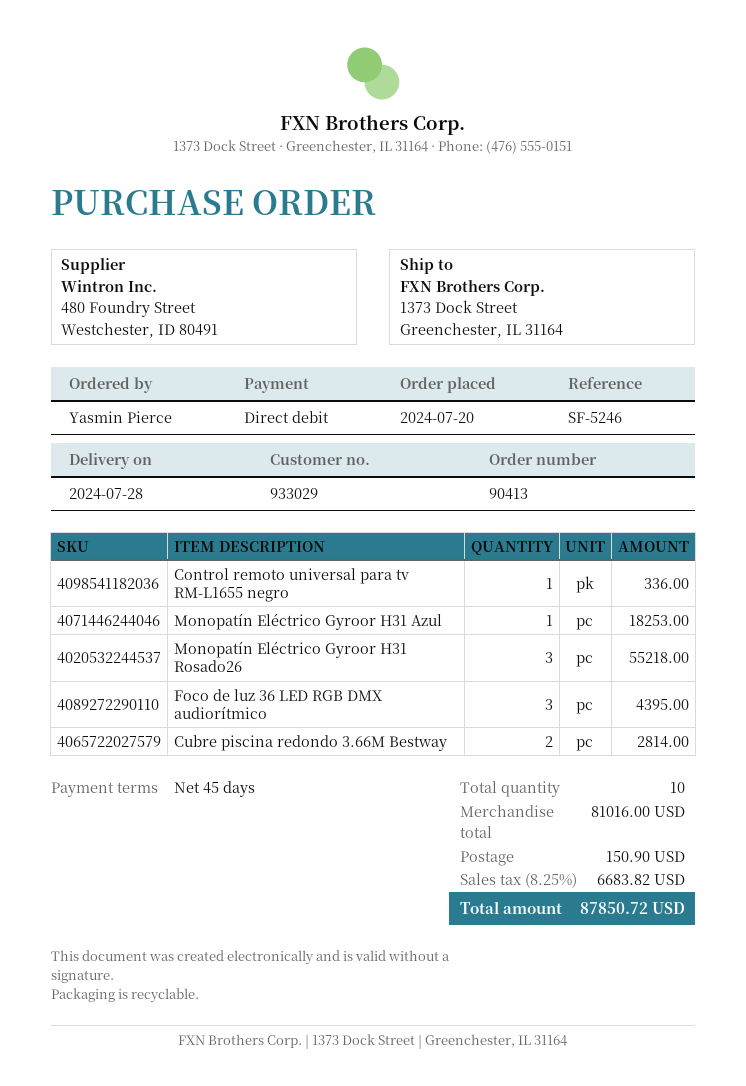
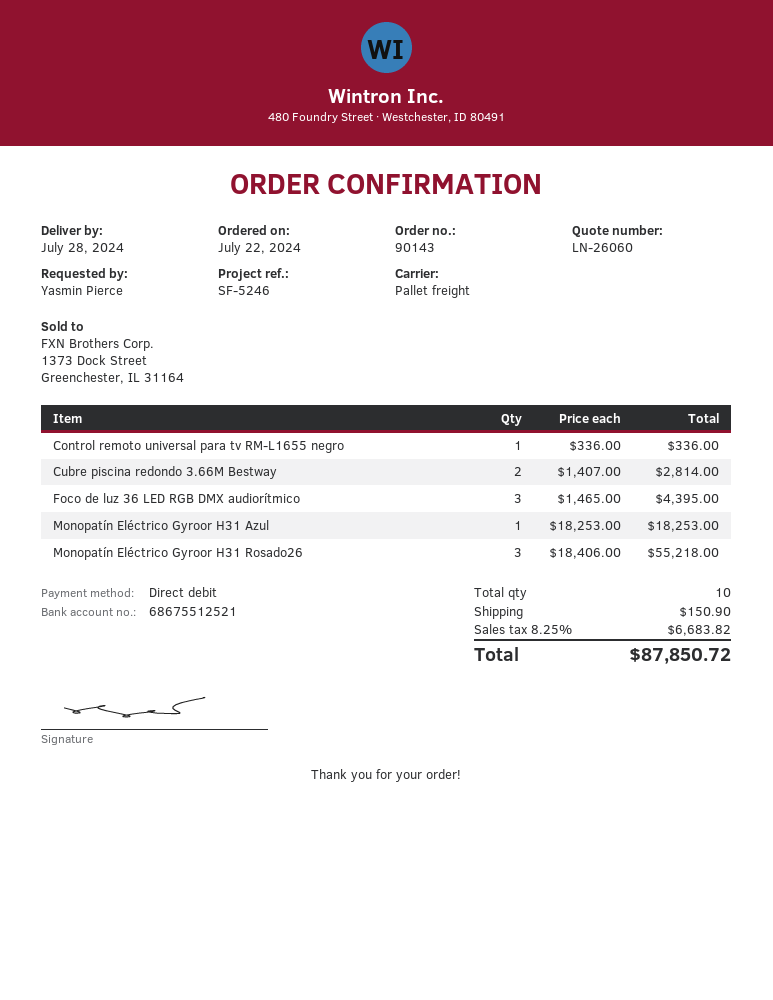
order number: 90413 -> 90143
order date: 2024-07-20 -> 2024-07-22

